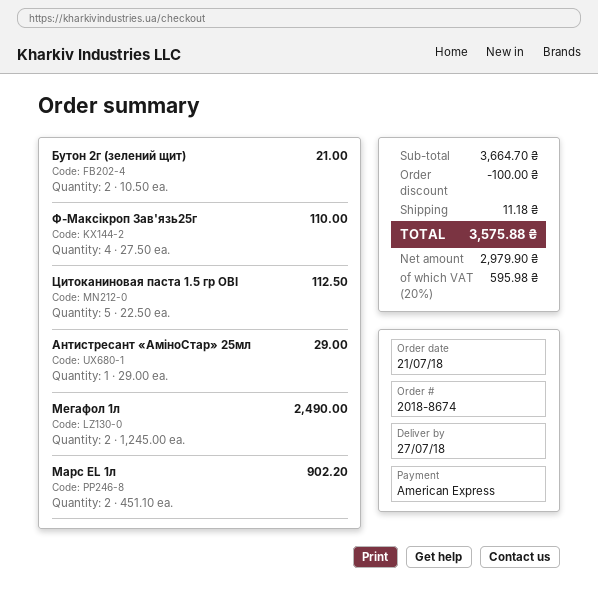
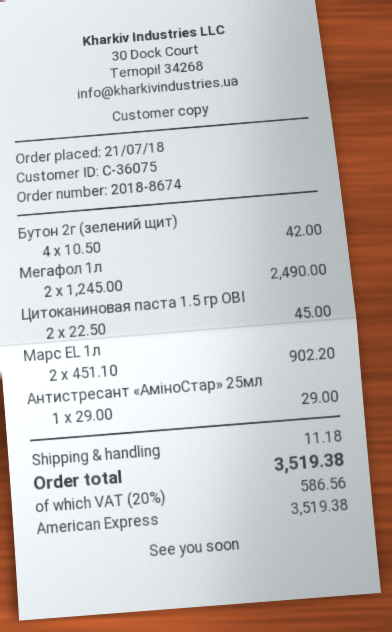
Бутон 2г (зелений щит): 2 x 10.50 = 21.00 -> 4 x 10.50 = 42.00
Ф-Максікроп Зав'язь25г: 4 x 27.50 = 110.00 -> none
Цитоканиновая паста 1.5 гр ОВІ: 5 x 22.50 = 112.50 -> 2 x 22.50 = 45.00
discount: 100.00 -> none
tax: 20% = 595.98 -> 20% = 586.56
total: 3575.88 -> 3519.38

